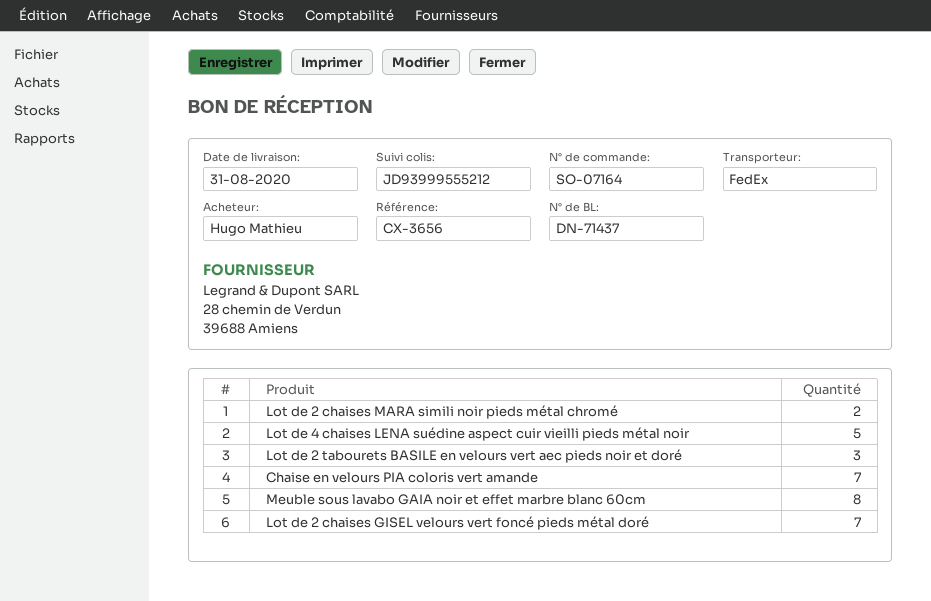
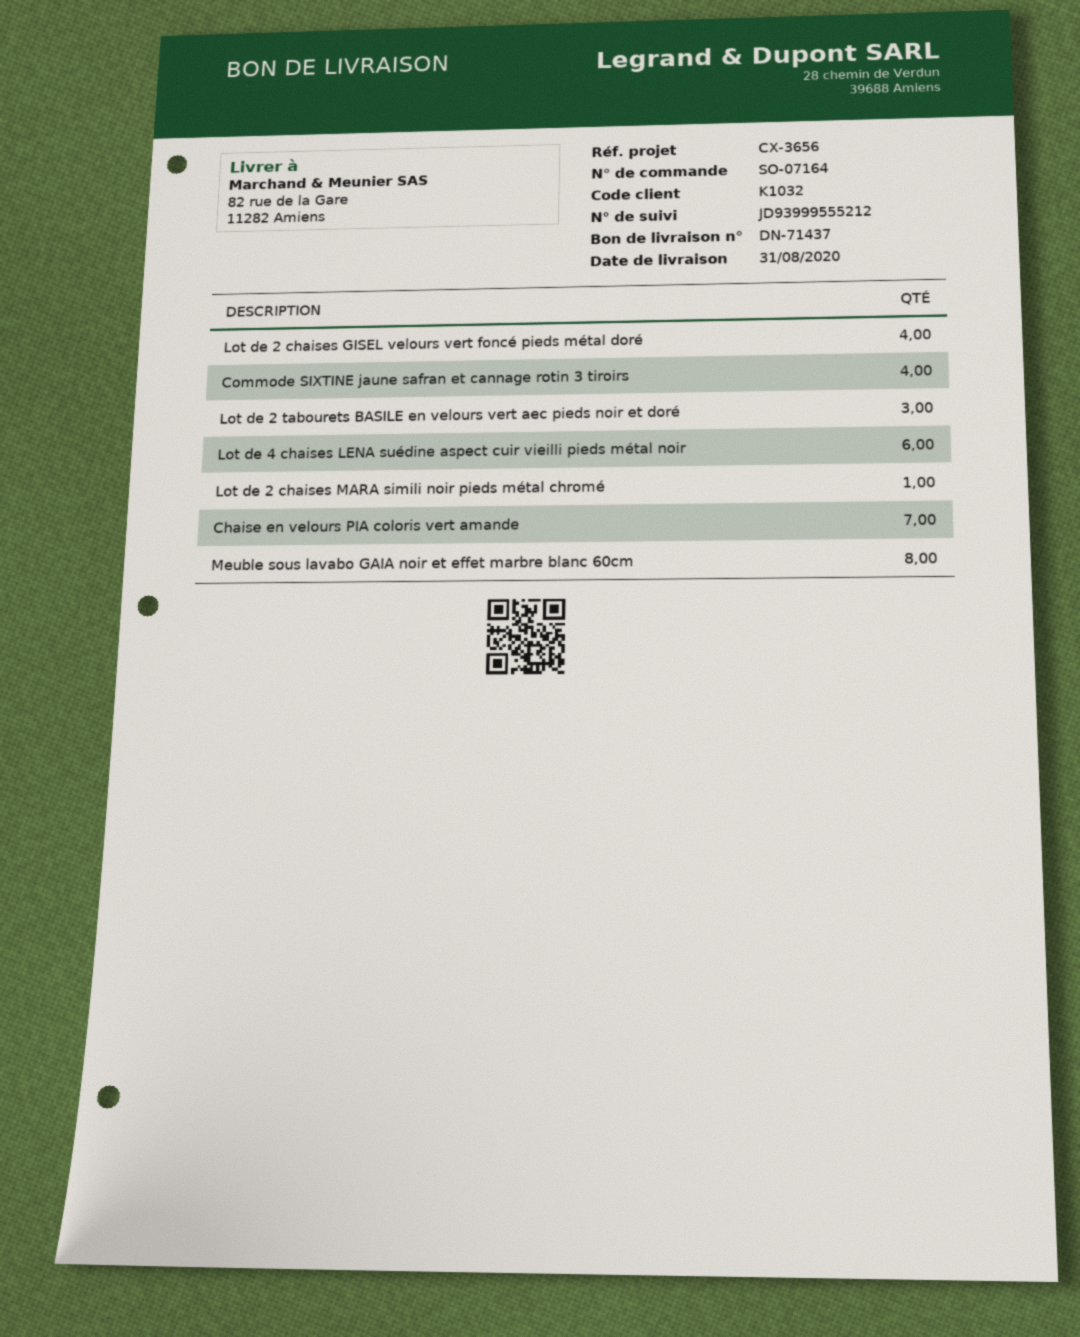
Lot de 2 chaises MARA simili noir pieds métal chromé: 2 -> 1
Lot de 4 chaises LENA suédine aspect cuir vieilli pieds métal noir: 5 -> 6
Lot de 2 chaises GISEL velours vert foncé pieds métal doré: 7 -> 4
Commode SIXTINE jaune safran et cannage rotin 3 tiroirs: none -> 4

